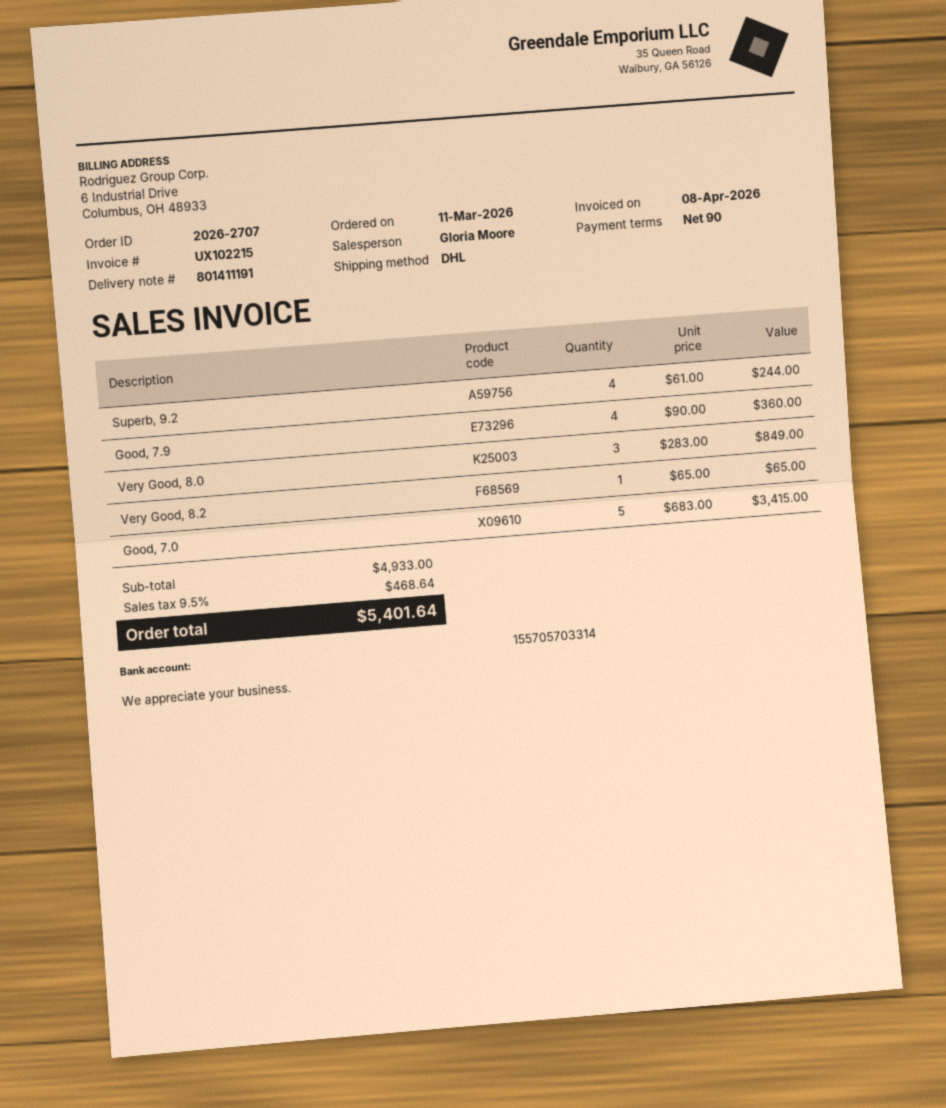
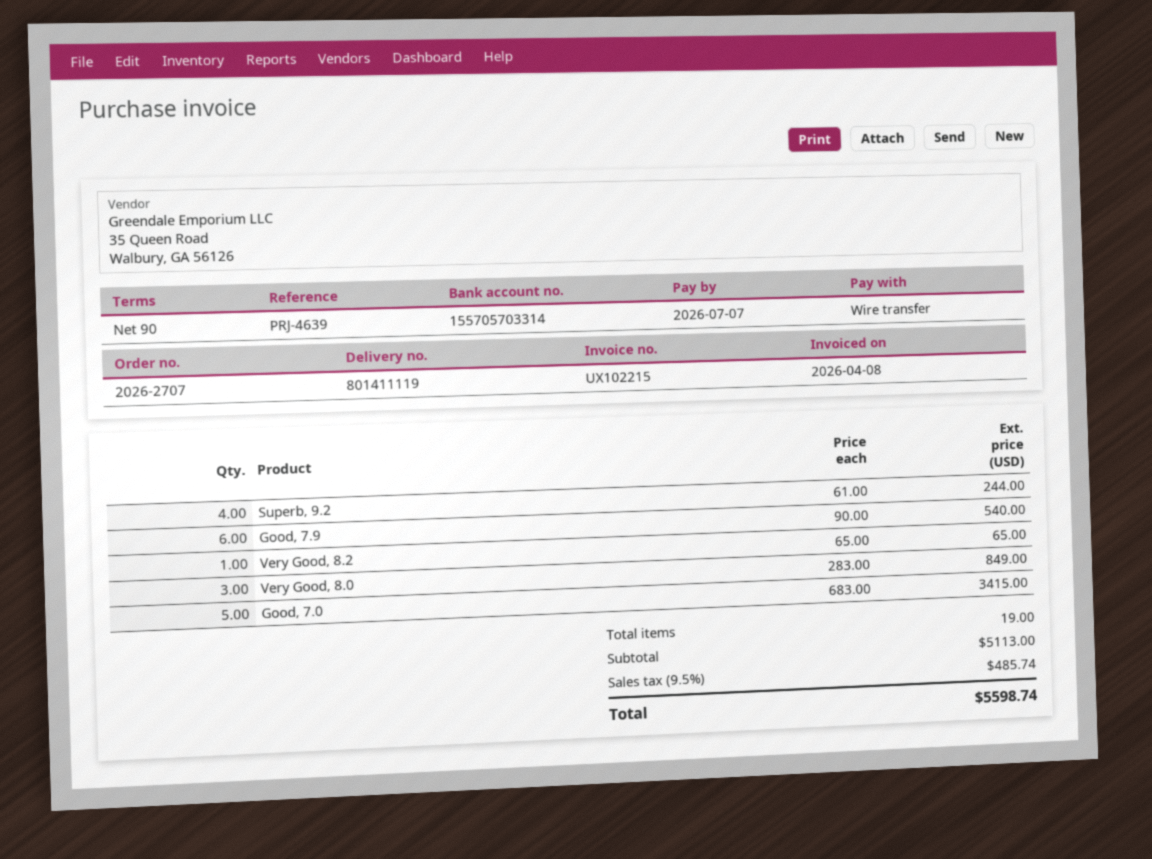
delivery note number: 801411191 -> 801411119
Good, 7.9: 4 x 90.00 = 360.00 -> 6 x 90.00 = 540.00
subtotal: 4933.00 -> 5113.00
tax: 9.5% = 468.64 -> 9.5% = 485.74
total: 5401.64 -> 5598.74

